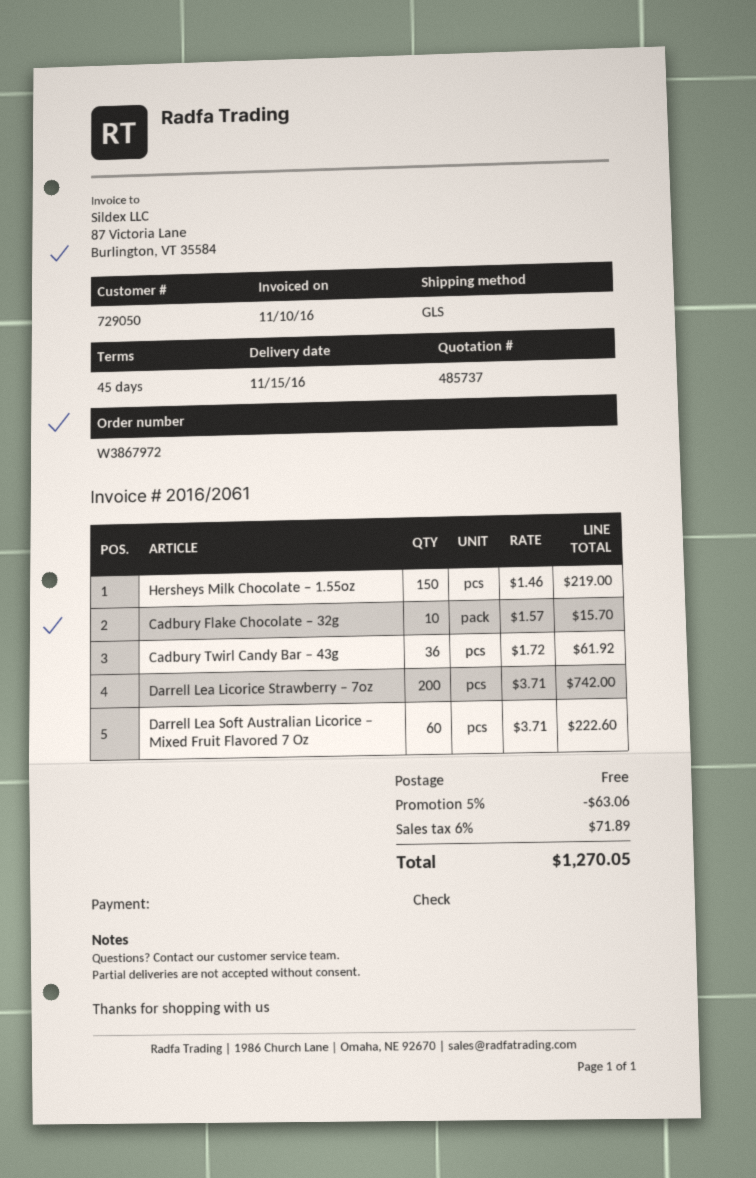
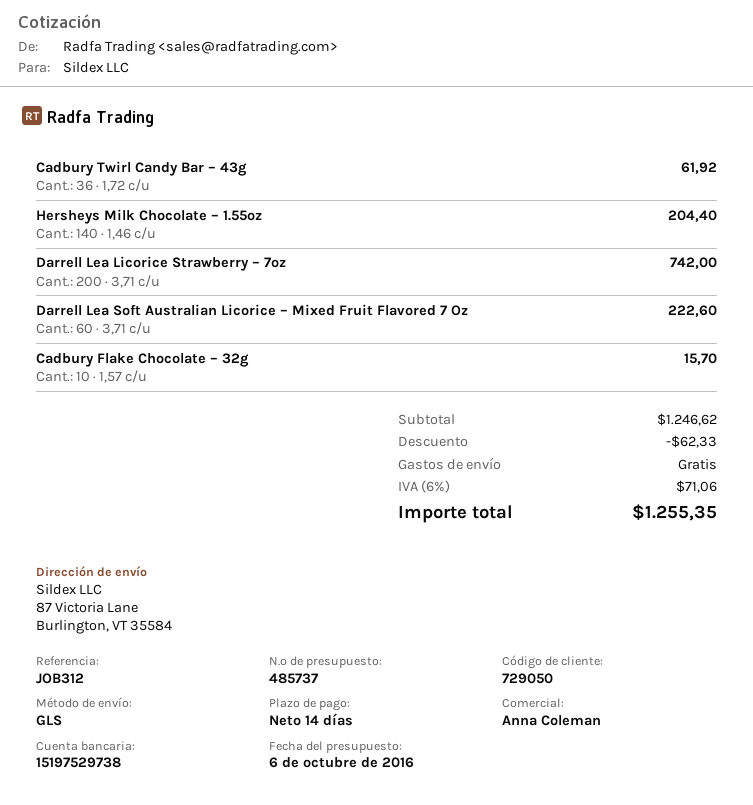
payment terms: 45 days -> 14 days
Hersheys Milk Chocolate – 1.55oz: 150 x 1.46 = 219.00 -> 140 x 1.46 = 204.40
discount: 63.06 -> 62.33
tax: 6% = 71.89 -> 6% = 71.06
total: 1270.05 -> 1255.35

